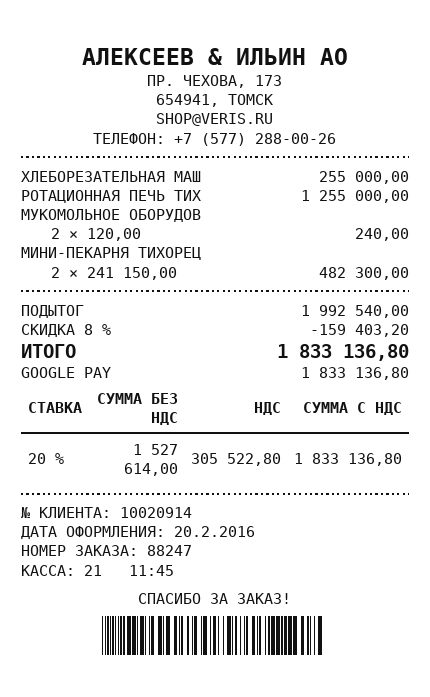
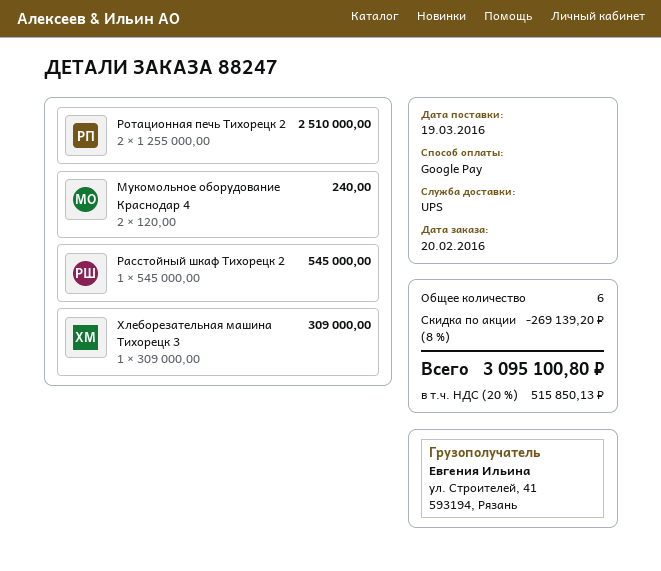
ХЛЕБОРЕЗАТЕЛЬНАЯ МАШ: 1 x 255000.00 = 255000.00 -> 1 x 309000.00 = 309000.00
РОТАЦИОННАЯ ПЕЧЬ ТИХ: 1 x 1255000.00 = 1255000.00 -> 2 x 1255000.00 = 2510000.00
МИНИ-ПЕКАРНЯ ТИХОРЕЦ: 2 x 241150.00 = 482300.00 -> none
Расстойный шкаф Тихорецк 2: none -> 1 x 545000.00 = 545000.00
discount: 8% = 159403.20 -> 8% = 269139.20
tax: 20% = 305522.80 -> 20% = 515850.13
total: 1833136.80 -> 3095100.80

